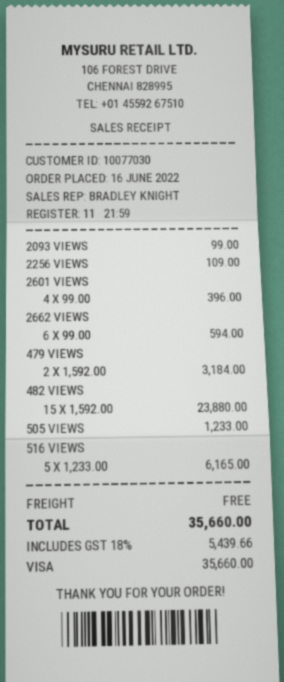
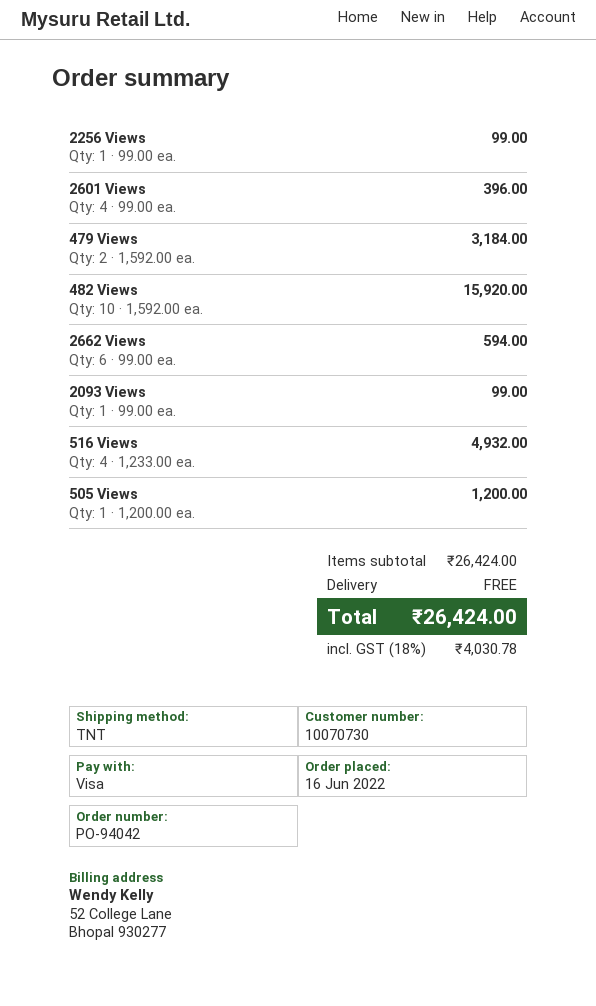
customer number: 10077030 -> 10070730
2256 VIEWS: 1 x 109.00 = 109.00 -> 1 x 99.00 = 99.00
482 VIEWS: 15 x 1592.00 = 23880.00 -> 10 x 1592.00 = 15920.00
505 VIEWS: 1 x 1233.00 = 1233.00 -> 1 x 1200.00 = 1200.00
516 VIEWS: 5 x 1233.00 = 6165.00 -> 4 x 1233.00 = 4932.00
tax: 18% = 5439.66 -> 18% = 4030.78
total: 35660.00 -> 26424.00

